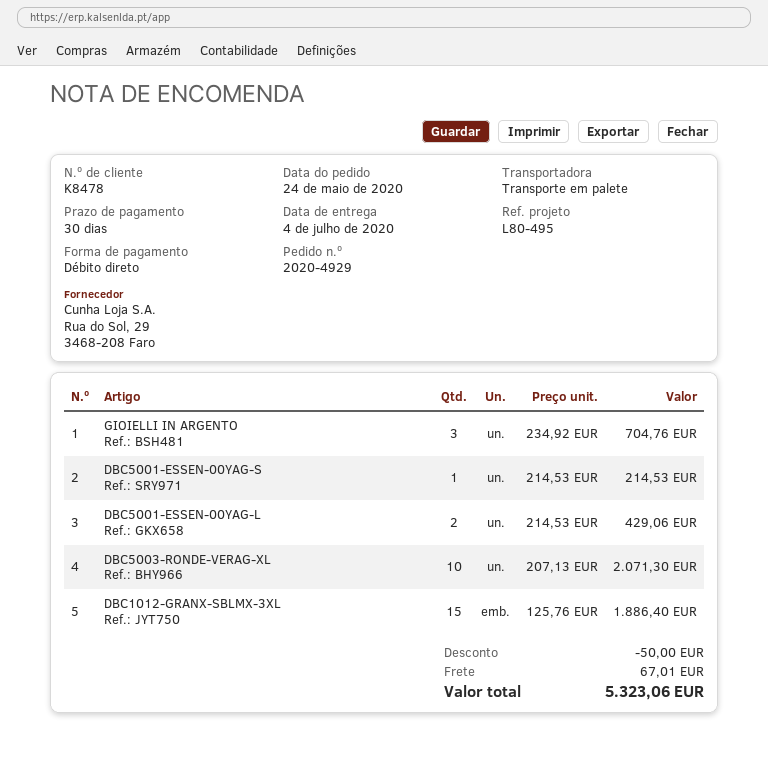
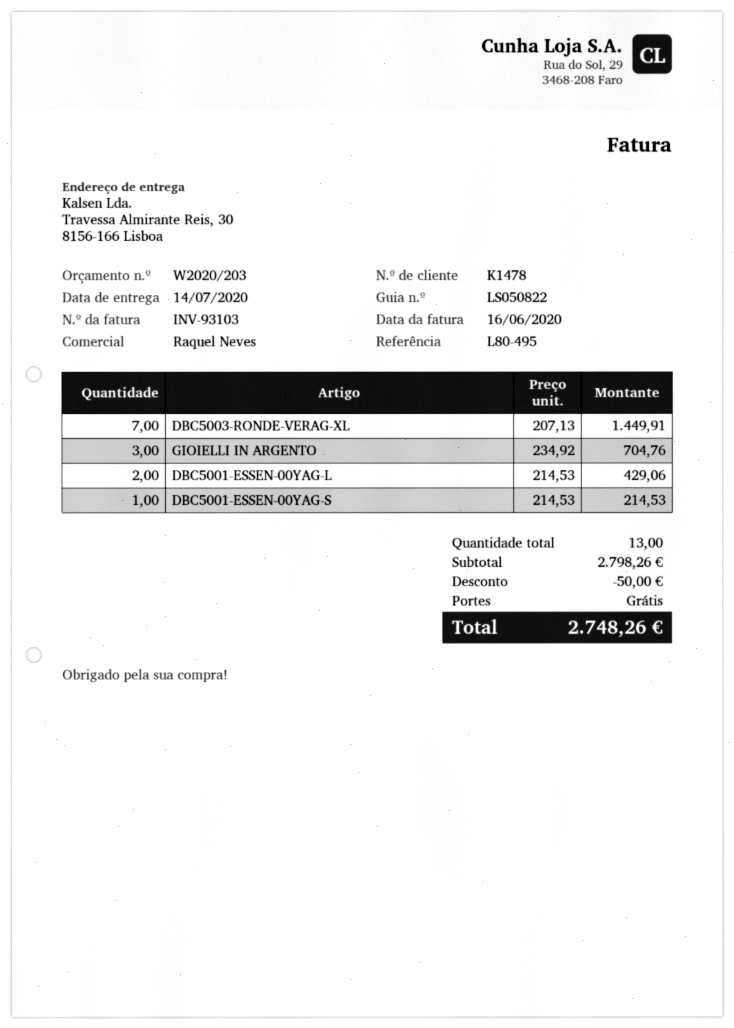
delivery date: 2020-07-04 -> 2020-07-14
customer number: K8478 -> K1478
DBC5003-RONDE-VERAG-XL: 10 x 207.13 = 2071.30 -> 7 x 207.13 = 1449.91
DBC1012-GRANX-SBLMX-3XL: 15 x 125.76 = 1886.40 -> none
shipping: 67.01 -> 0.00
total: 5323.06 -> 2748.26

